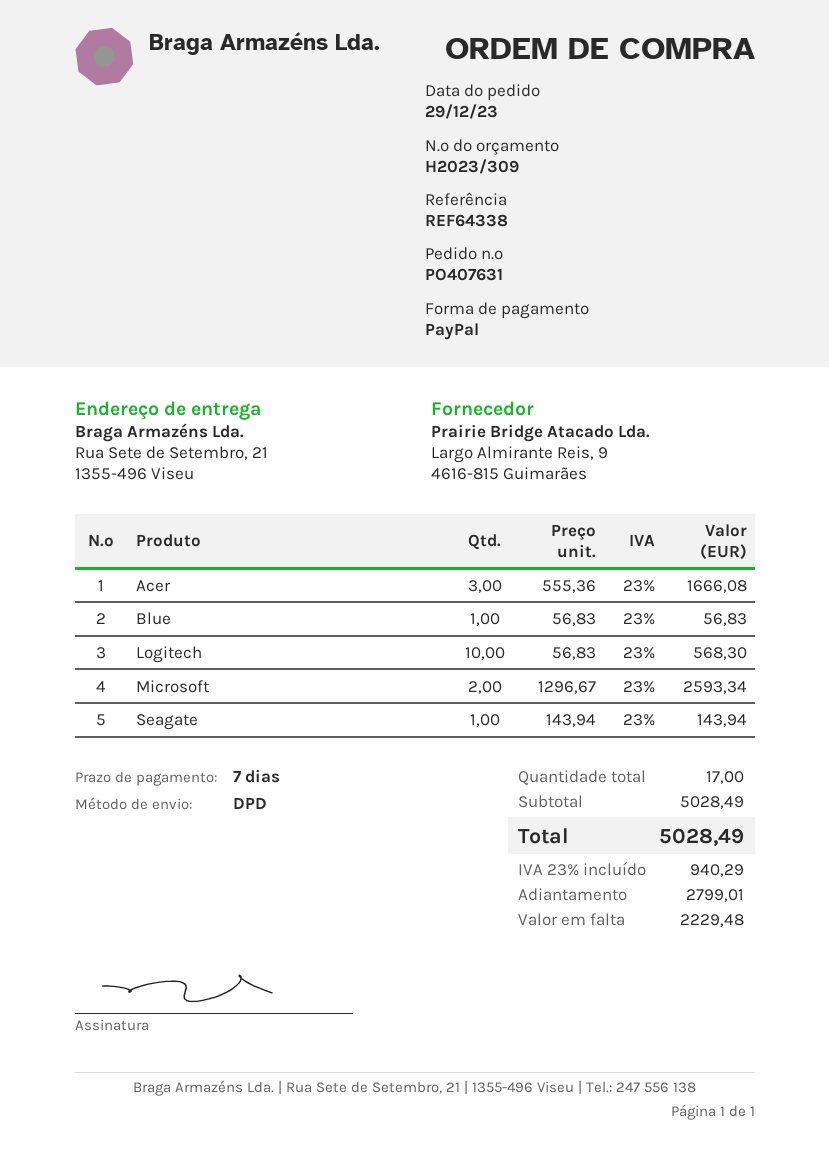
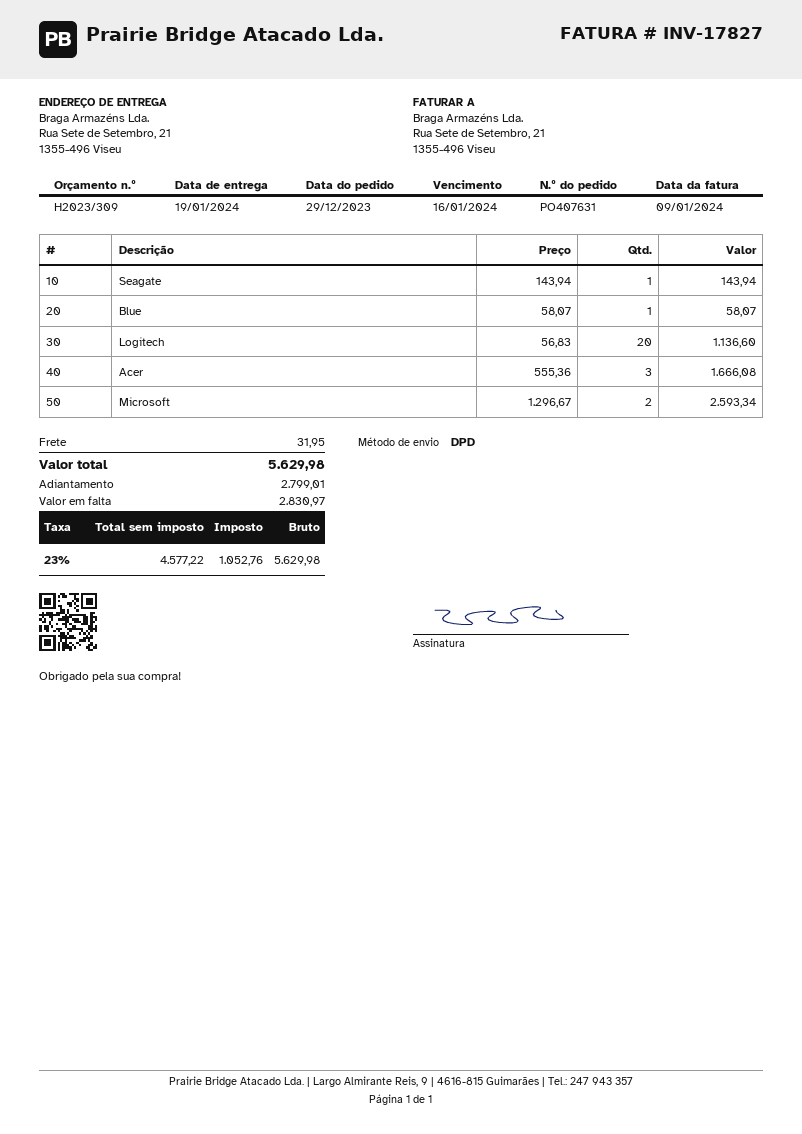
Blue: 1 x 56.83 = 56.83 -> 1 x 58.07 = 58.07
Logitech: 10 x 56.83 = 568.30 -> 20 x 56.83 = 1136.60
shipping: none -> 31.95
tax: 23% = 940.29 -> 23% = 1052.76
total: 5028.49 -> 5629.98
balance: 2229.48 -> 2830.97

